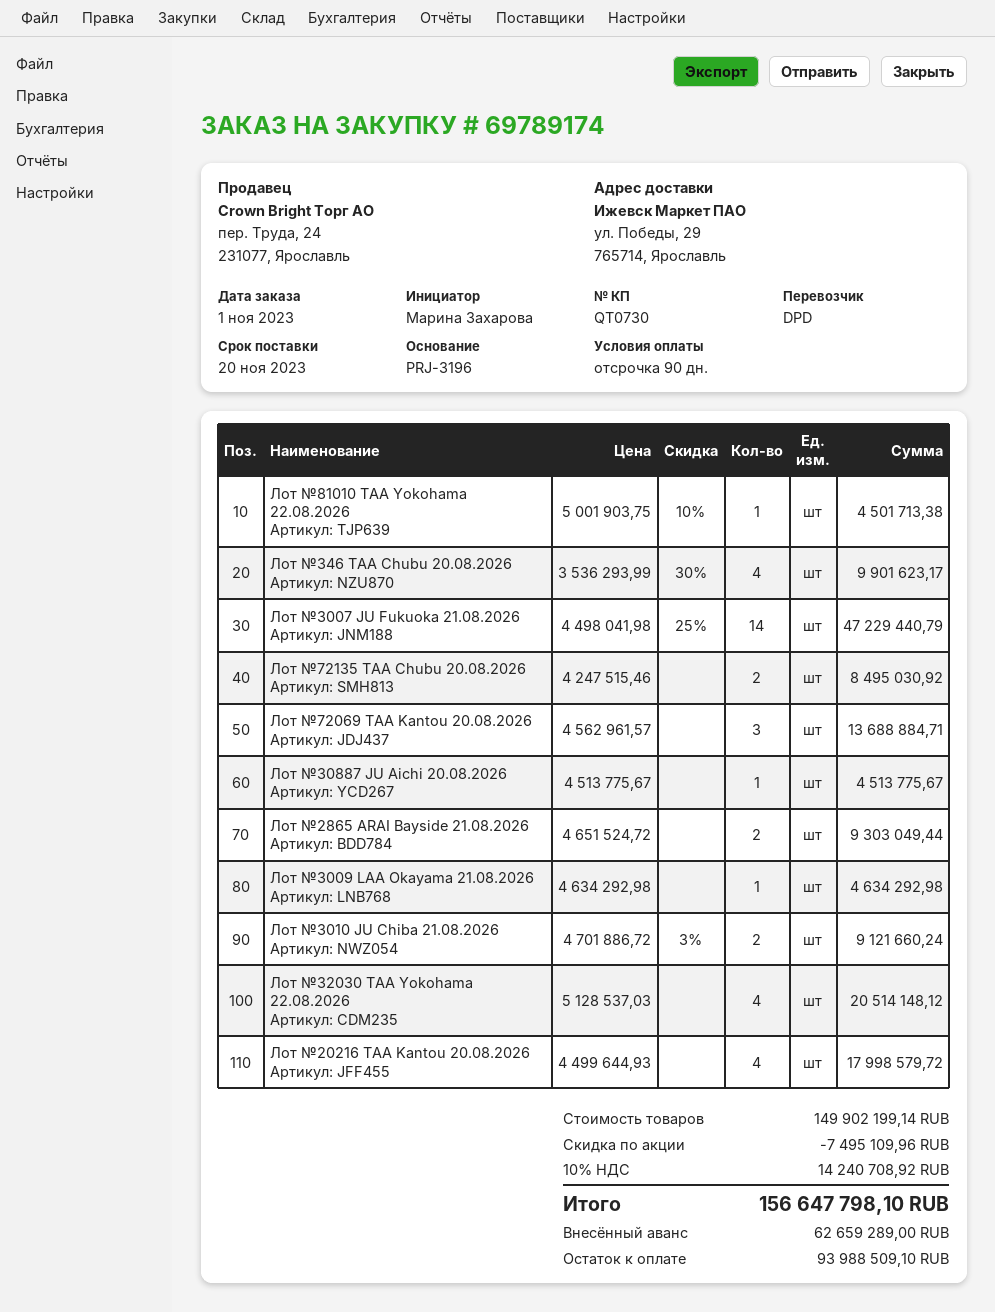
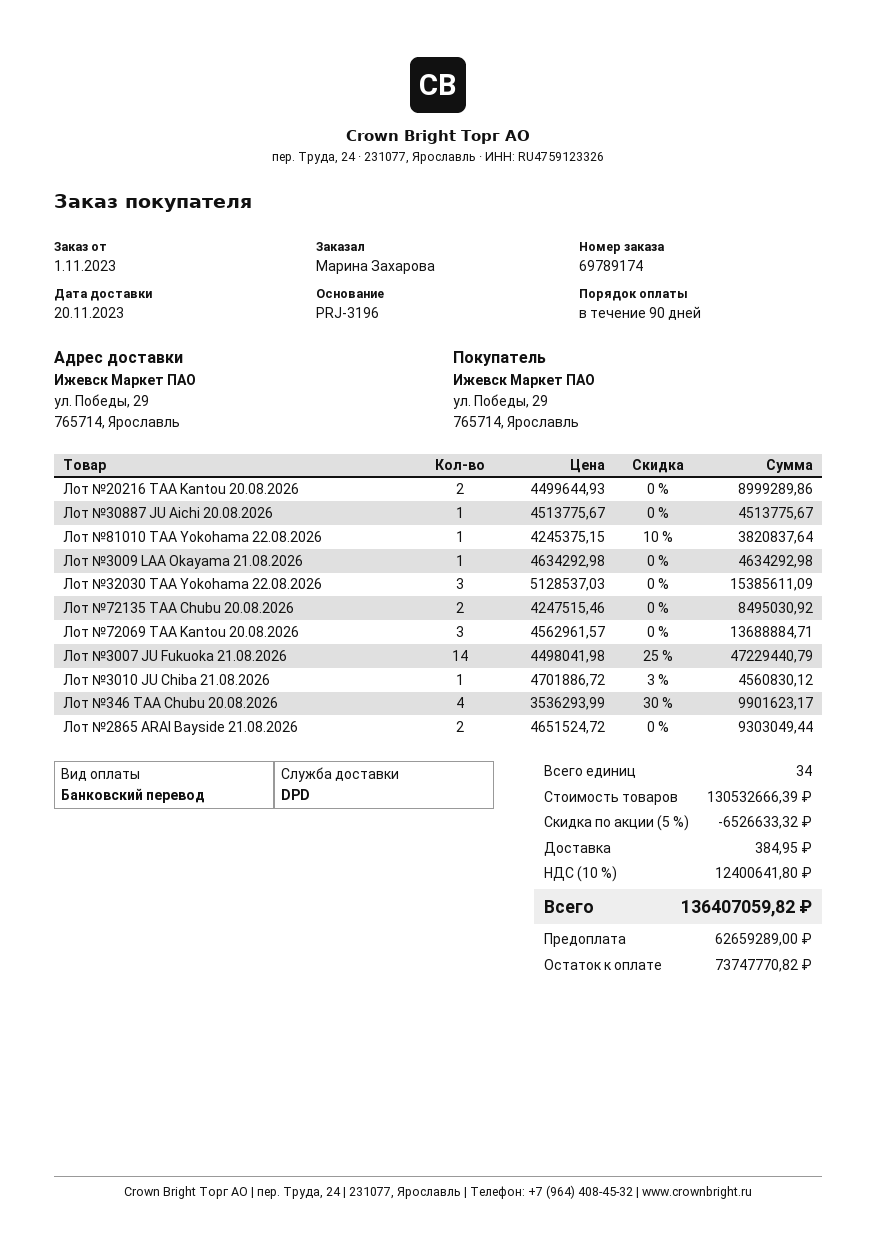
Лот №81010 TAA Yokohama 22.08.2026: 1 x 5001903.75 - 10% = 4501713.38 -> 1 x 4245375.15 - 10% = 3820837.64
Лот №3010 JU Chiba 21.08.2026: 2 x 4701886.72 - 3% = 9121660.24 -> 1 x 4701886.72 - 3% = 4560830.12
Лот №32030 TAA Yokohama 22.08.2026: 4 x 5128537.03 = 20514148.12 -> 3 x 5128537.03 = 15385611.09
Лот №20216 TAA Kantou 20.08.2026: 4 x 4499644.93 = 17998579.72 -> 2 x 4499644.93 = 8999289.86
subtotal: 149902199.14 -> 130532666.39
discount: 7495109.96 -> 6526633.32
shipping: none -> 384.95
tax: 10% = 14240708.92 -> 10% = 12400641.80
total: 156647798.10 -> 136407059.82
balance: 93988509.10 -> 73747770.82

